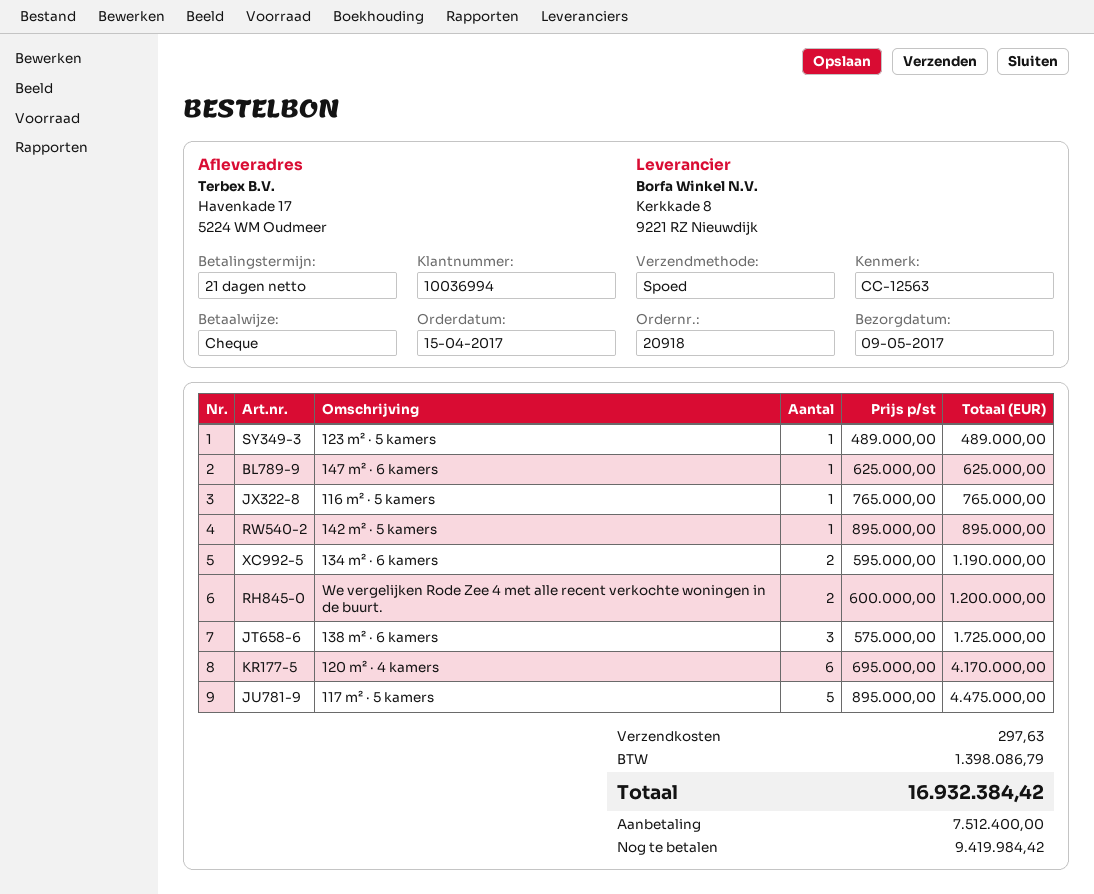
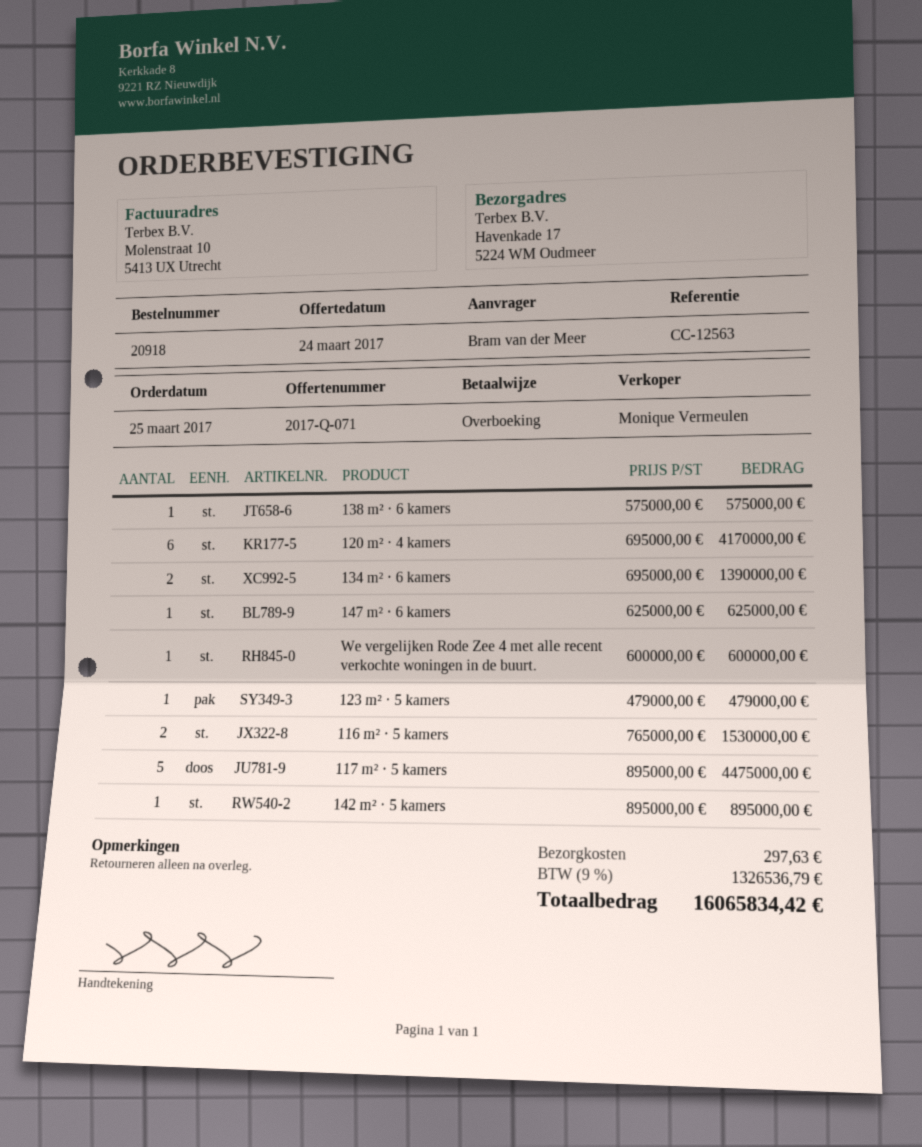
order date: 2017-04-15 -> 2017-03-25
payment method: cheque -> bank transfer
123 m² · 5 kamers: 1 x 489000.00 = 489000.00 -> 1 x 479000.00 = 479000.00
116 m² · 5 kamers: 1 x 765000.00 = 765000.00 -> 2 x 765000.00 = 1530000.00
134 m² · 6 kamers: 2 x 595000.00 = 1190000.00 -> 2 x 695000.00 = 1390000.00
We vergelijken Rode Zee 4 met alle recent verkochte woningen in de buurt.: 2 x 600000.00 = 1200000.00 -> 1 x 600000.00 = 600000.00
138 m² · 6 kamers: 3 x 575000.00 = 1725000.00 -> 1 x 575000.00 = 575000.00
tax: 1398086.79 -> 1326536.79
total: 16932384.42 -> 16065834.42

